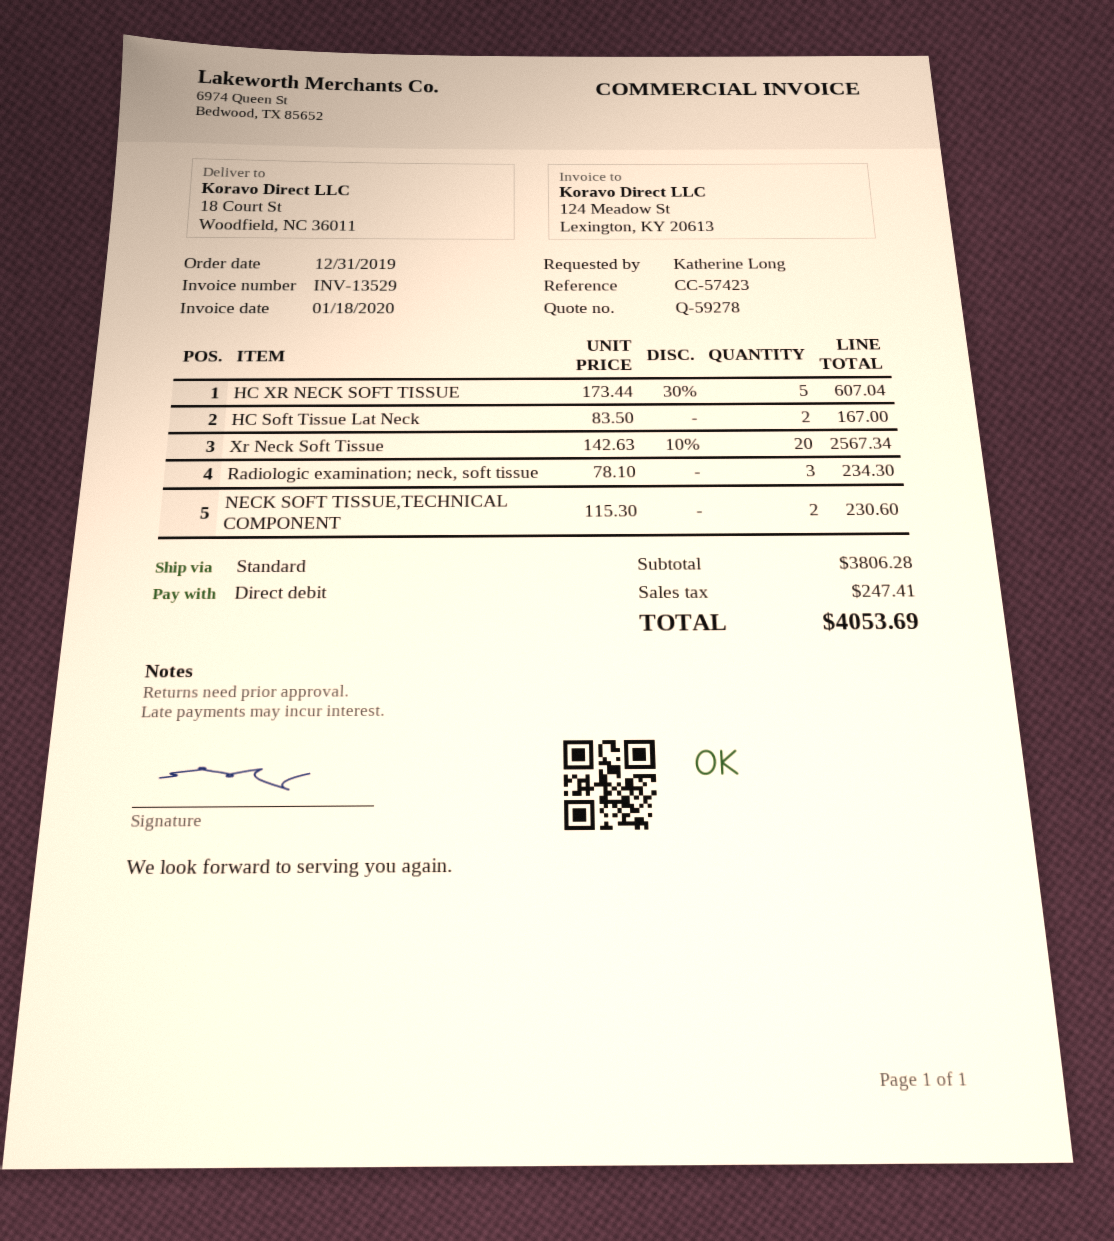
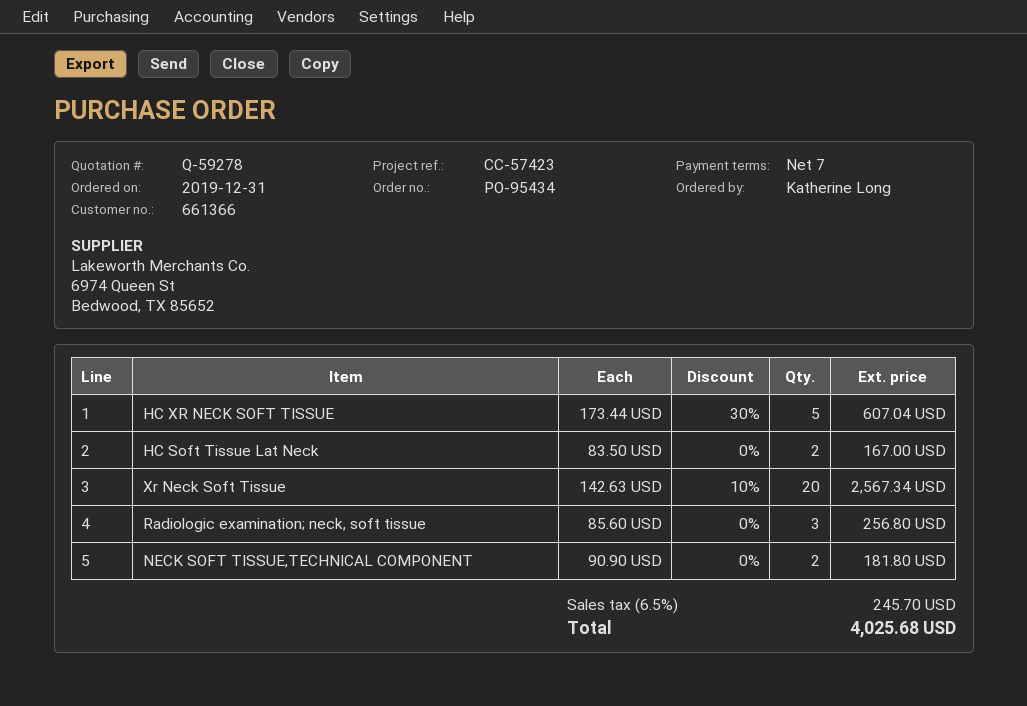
Radiologic examination; neck, soft tissue: 3 x 78.10 = 234.30 -> 3 x 85.60 = 256.80
NECK SOFT TISSUE,TECHNICAL COMPONENT: 2 x 115.30 = 230.60 -> 2 x 90.90 = 181.80
tax: 247.41 -> 245.70
total: 4053.69 -> 4025.68

